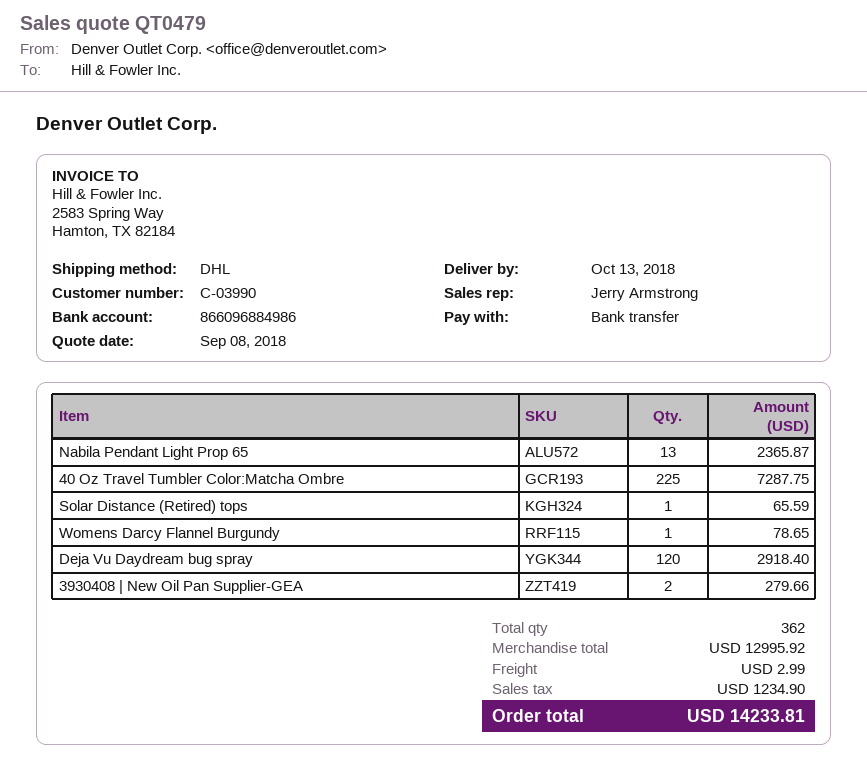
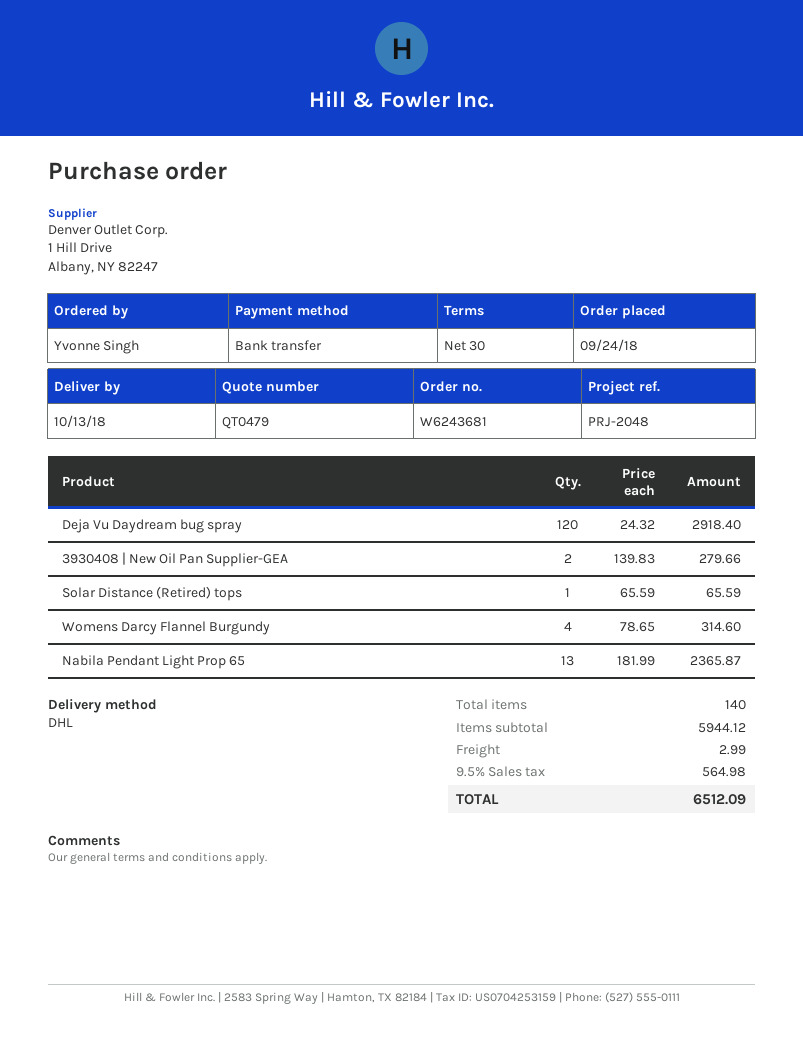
40 Oz Travel Tumbler Color:Matcha Ombre: 225 for 7287.75 -> none
Womens Darcy Flannel Burgundy: 1 for 78.65 -> 4 for 314.60
total quantity: 362 -> 140
subtotal: 12995.92 -> 5944.12
tax: 1234.90 -> 564.98
total: 14233.81 -> 6512.09

